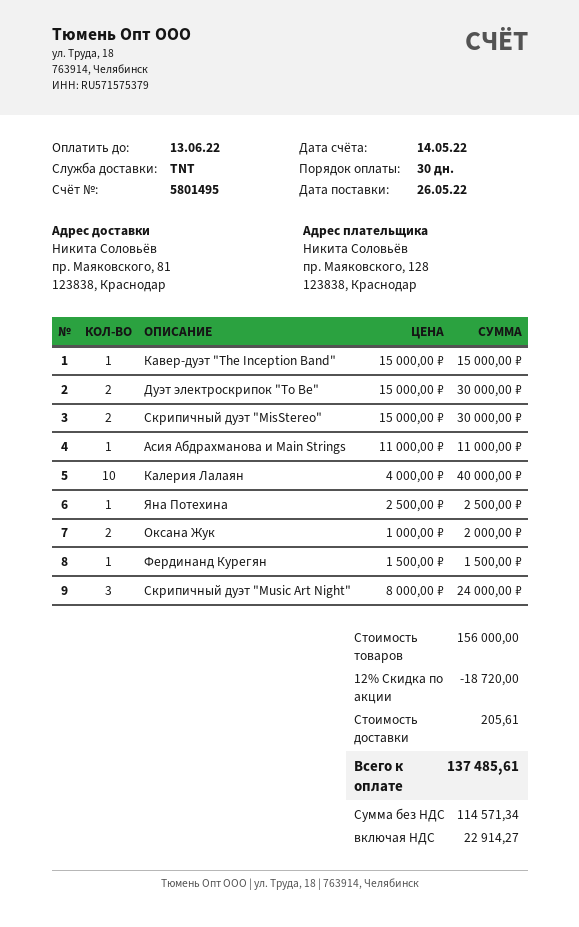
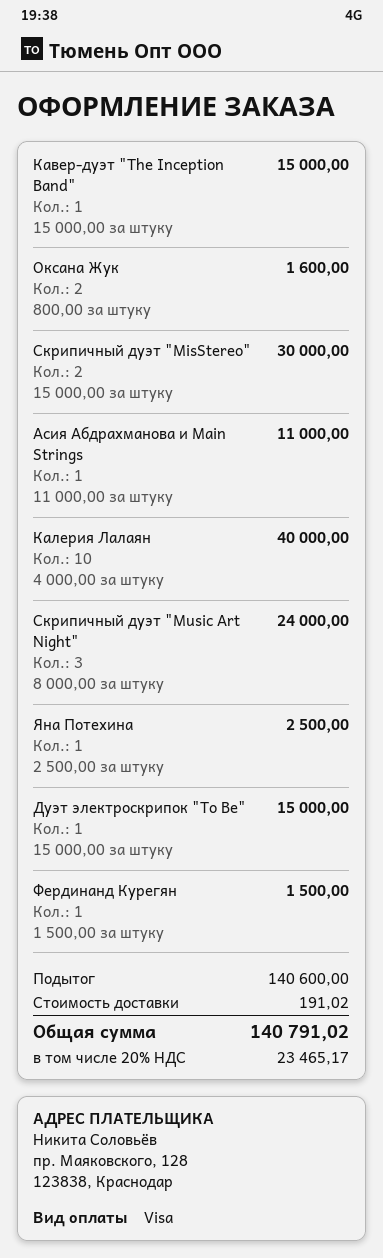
Дуэт электроскрипок "To Be": 2 x 15000.00 = 30000.00 -> 1 x 15000.00 = 15000.00
Оксана Жук: 2 x 1000.00 = 2000.00 -> 2 x 800.00 = 1600.00
subtotal: 156000.00 -> 140600.00
discount: 12% = 18720.00 -> none
shipping: 205.61 -> 191.02
tax: 22914.27 -> 23465.17
total: 137485.61 -> 140791.02

